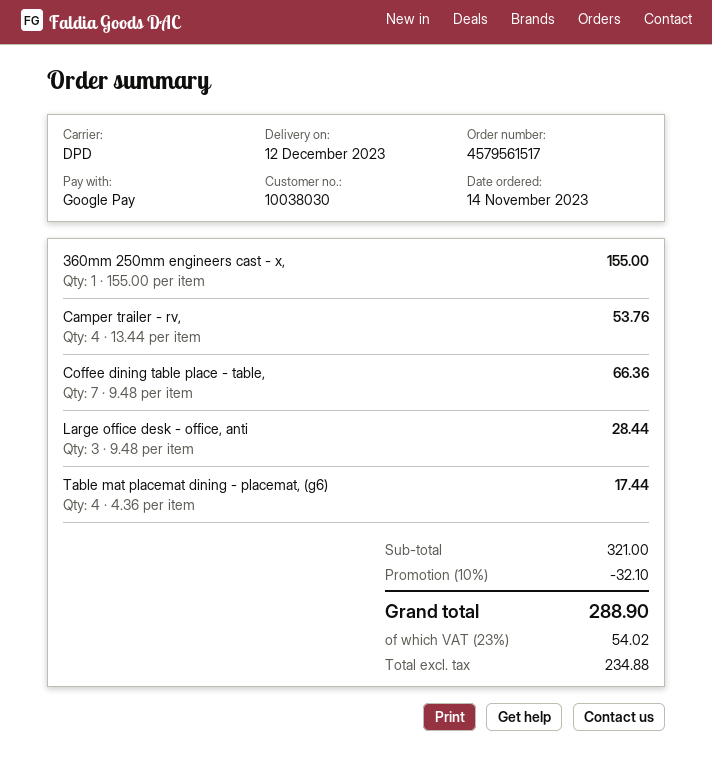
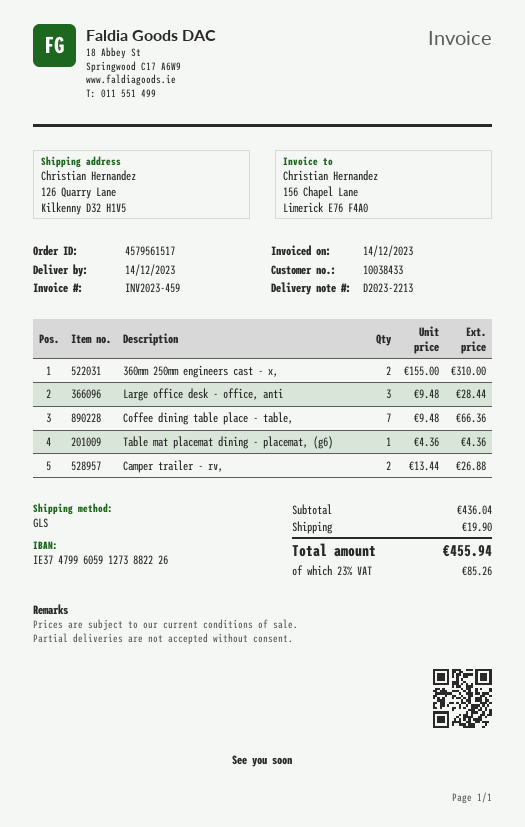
delivery date: 2023-12-12 -> 2023-12-14
customer number: 10038030 -> 10038433
shipping method: DPD -> GLS
360mm 250mm engineers cast - x,: 1 x 155.00 = 155.00 -> 2 x 155.00 = 310.00
Camper trailer - rv,: 4 x 13.44 = 53.76 -> 2 x 13.44 = 26.88
Table mat placemat dining - placemat, (g6): 4 x 4.36 = 17.44 -> 1 x 4.36 = 4.36
subtotal: 321.00 -> 436.04
discount: 10% = 32.10 -> none
shipping: none -> 19.90
tax: 23% = 54.02 -> 23% = 85.26
total: 288.90 -> 455.94

